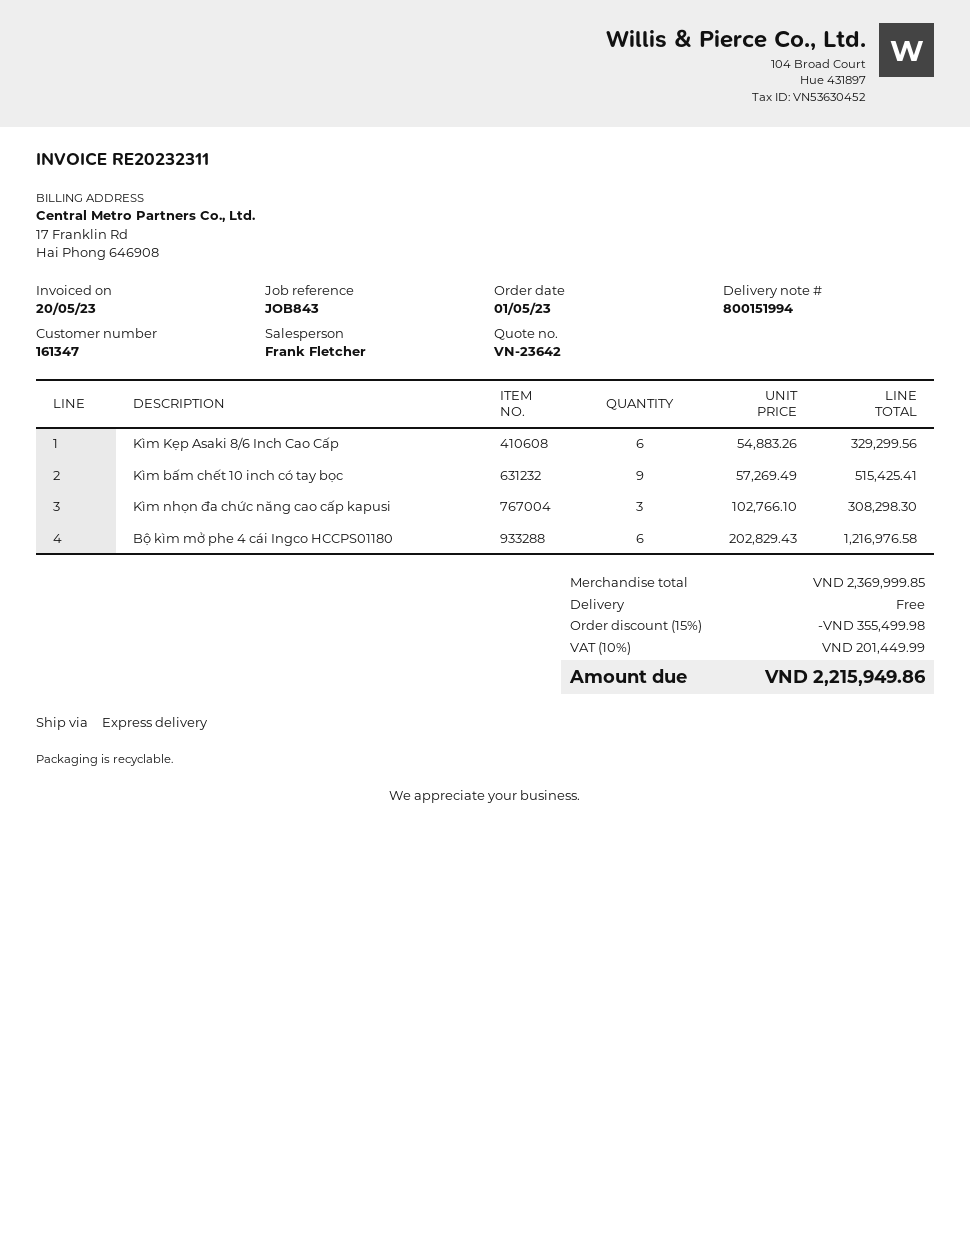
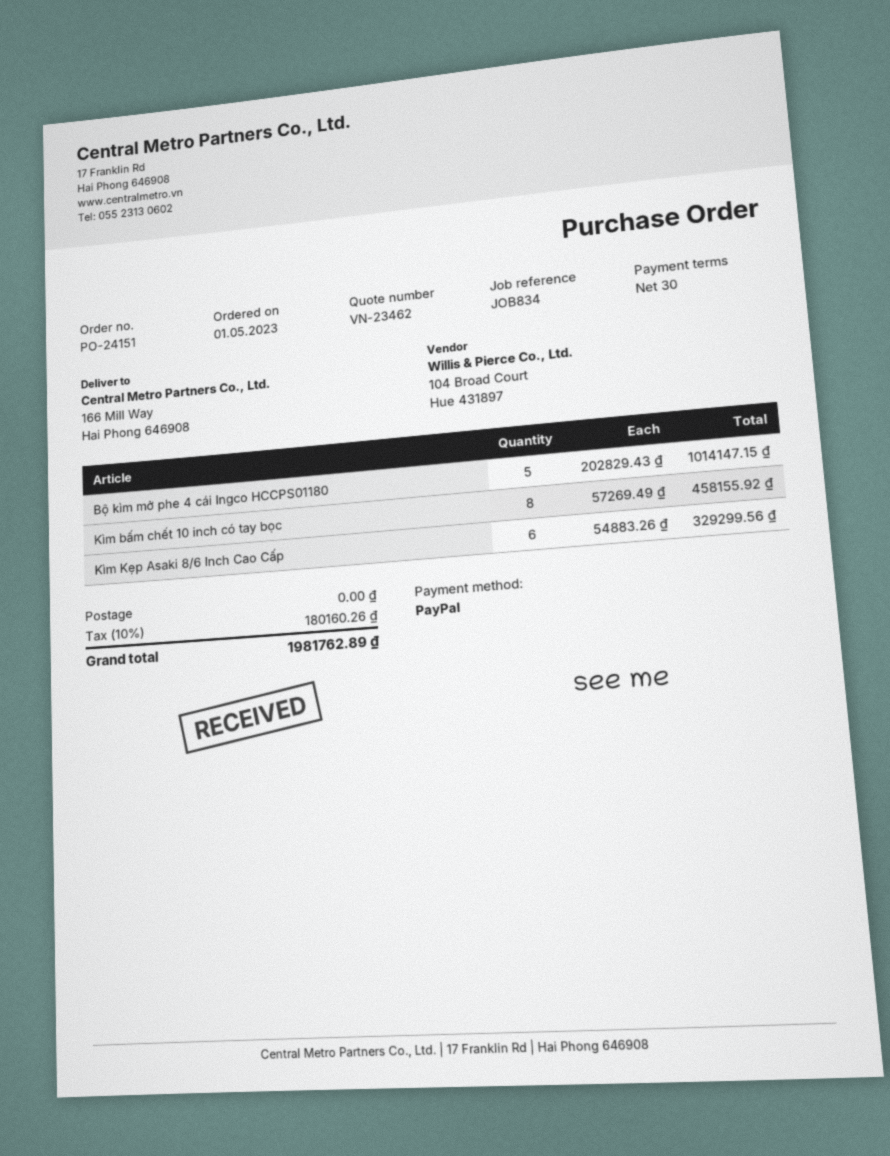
quote number: VN-23642 -> VN-23462
reference: JOB843 -> JOB834
Kìm bấm chết 10 inch có tay bọc: 9 x 57269.49 = 515425.41 -> 8 x 57269.49 = 458155.92
Kìm nhọn đa chức năng cao cấp kapusi: 3 x 102766.10 = 308298.30 -> none
Bộ kìm mở phe 4 cái Ingco HCCPS01180: 6 x 202829.43 = 1216976.58 -> 5 x 202829.43 = 1014147.15
discount: 15% = 355499.98 -> none
tax: 10% = 201449.99 -> 10% = 180160.26
total: 2215949.86 -> 1981762.89

